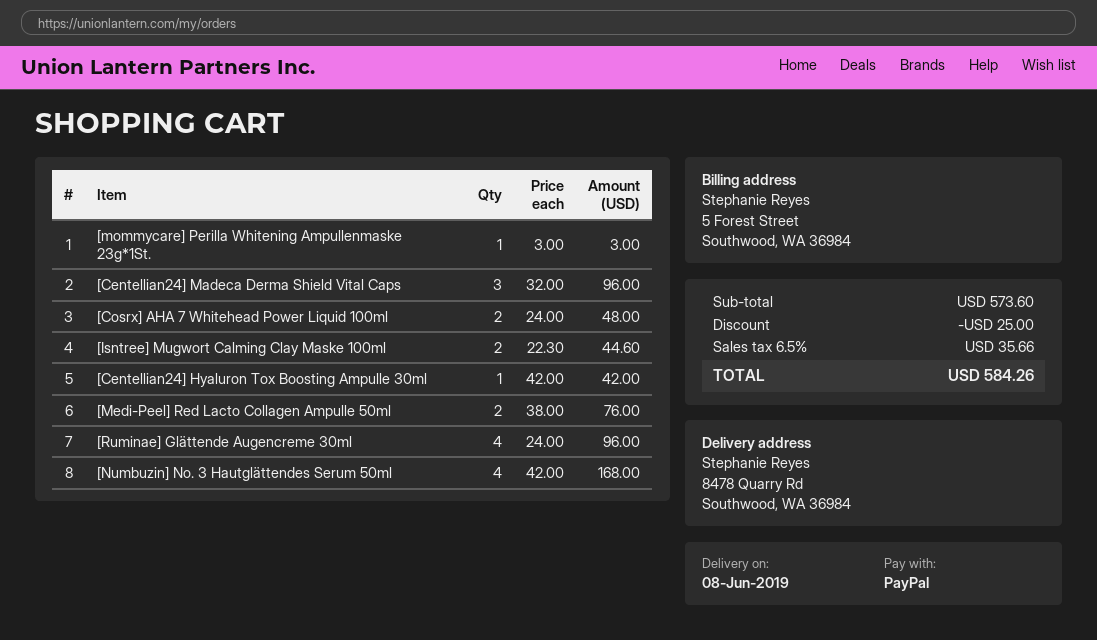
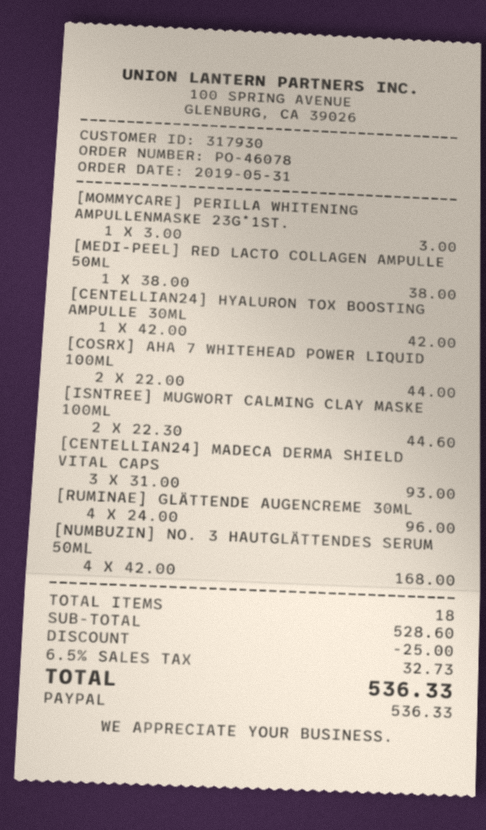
[Centellian24] Madeca Derma Shield Vital Caps: 3 x 32.00 = 96.00 -> 3 x 31.00 = 93.00
[Cosrx] AHA 7 Whitehead Power Liquid 100ml: 2 x 24.00 = 48.00 -> 2 x 22.00 = 44.00
[Medi-Peel] Red Lacto Collagen Ampulle 50ml: 2 x 38.00 = 76.00 -> 1 x 38.00 = 38.00
subtotal: 573.60 -> 528.60
tax: 6.5% = 35.66 -> 6.5% = 32.73
total: 584.26 -> 536.33

